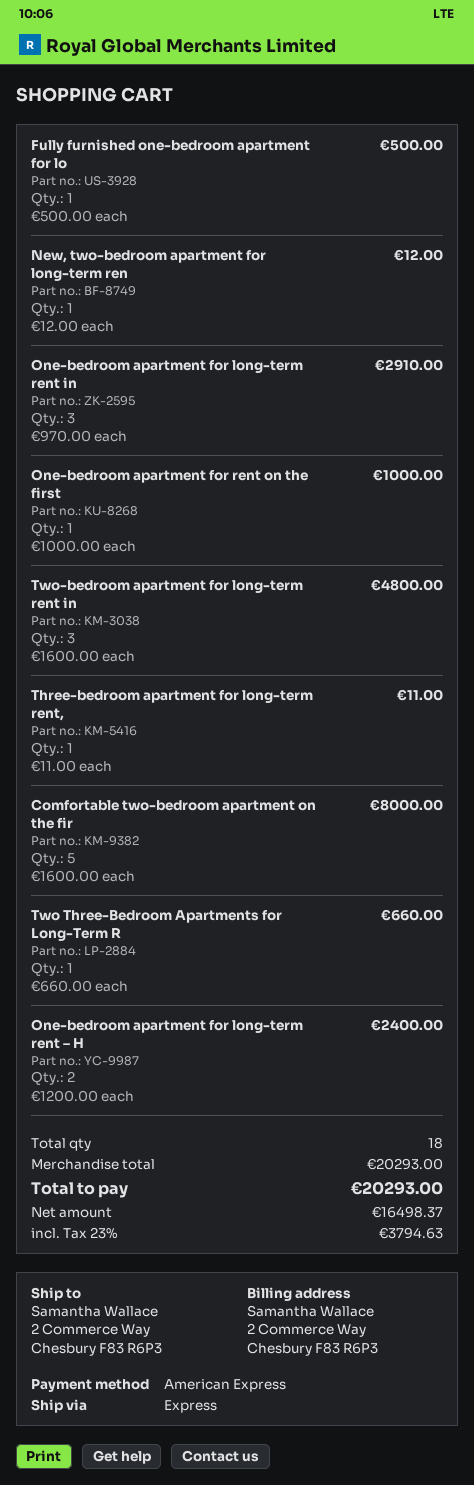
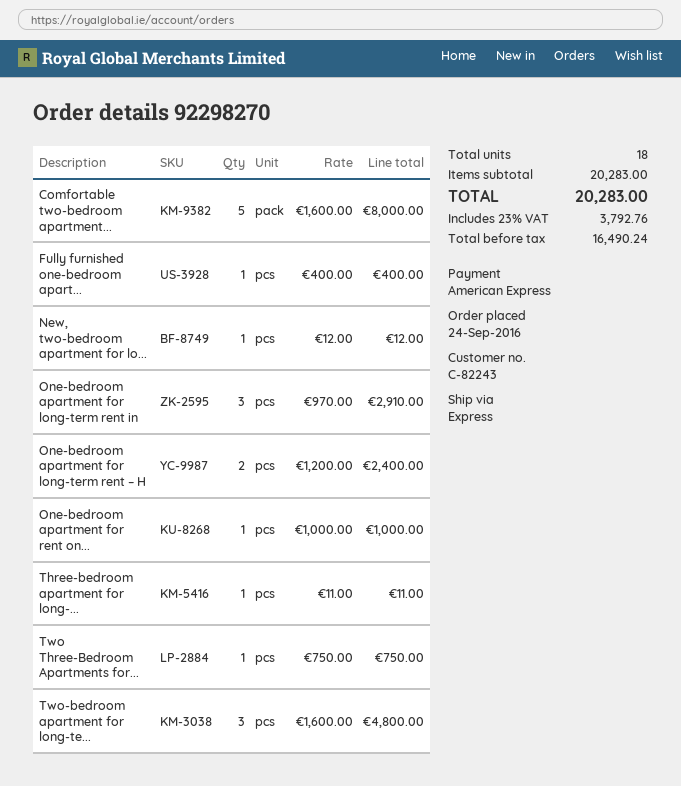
Fully furnished one-bedroom apartment for lo: 1 x 500.00 = 500.00 -> 1 x 400.00 = 400.00
Two Three-Bedroom Apartments for Long-Term R: 1 x 660.00 = 660.00 -> 1 x 750.00 = 750.00
subtotal: 20293.00 -> 20283.00
net: 16498.37 -> 16490.24
tax: 23% = 3794.63 -> 23% = 3792.76
total: 20293.00 -> 20283.00

